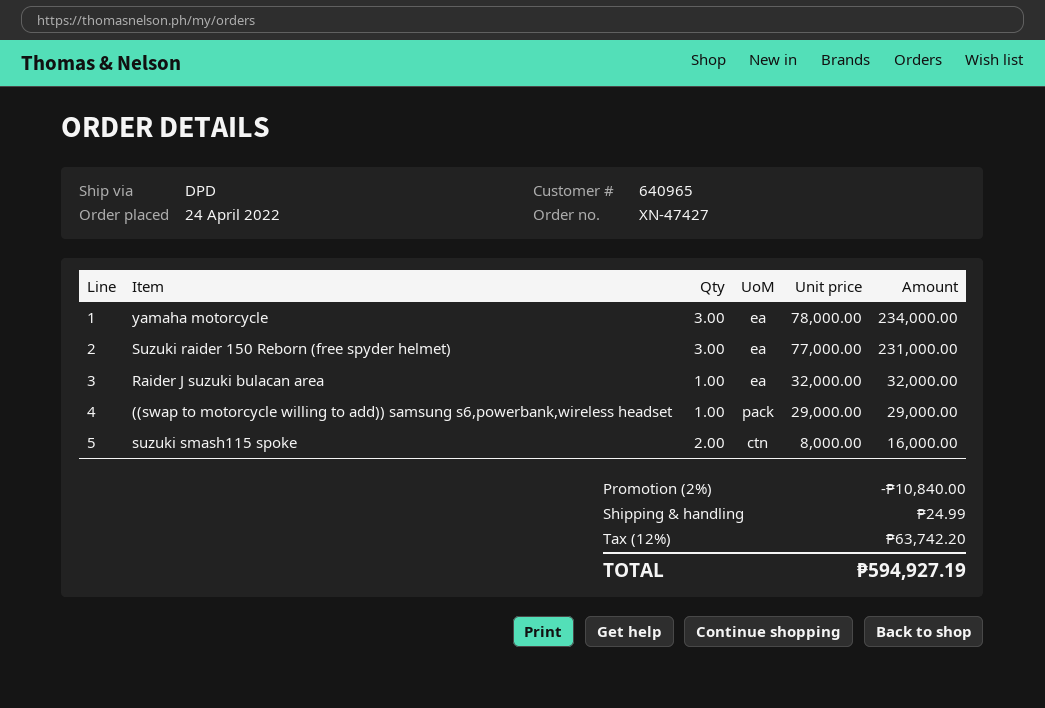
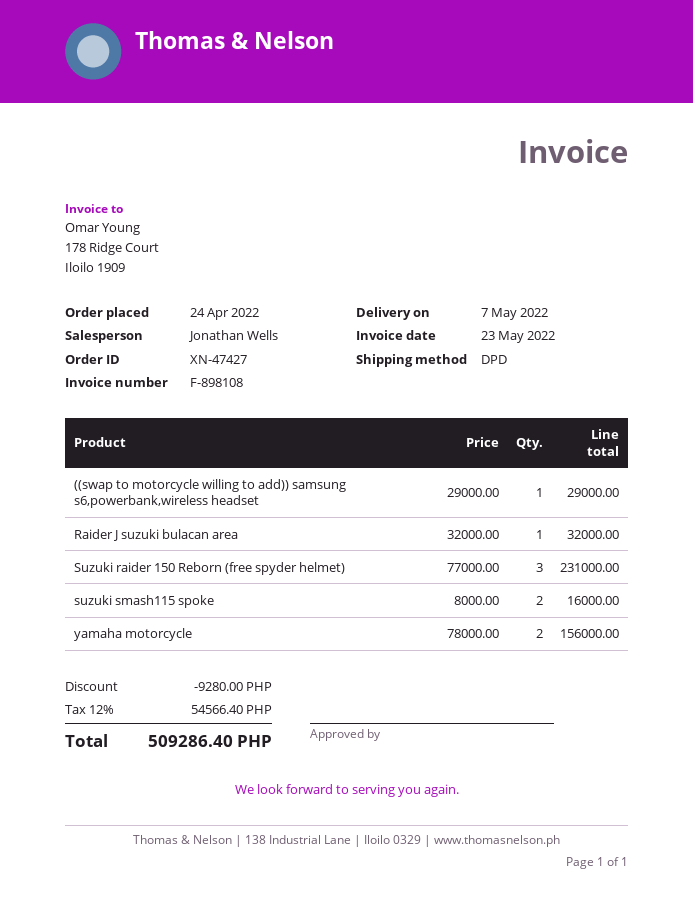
yamaha motorcycle: 3 x 78000.00 = 234000.00 -> 2 x 78000.00 = 156000.00
discount: 10840.00 -> 9280.00
shipping: 24.99 -> none
tax: 12% = 63742.20 -> 12% = 54566.40
total: 594927.19 -> 509286.40

